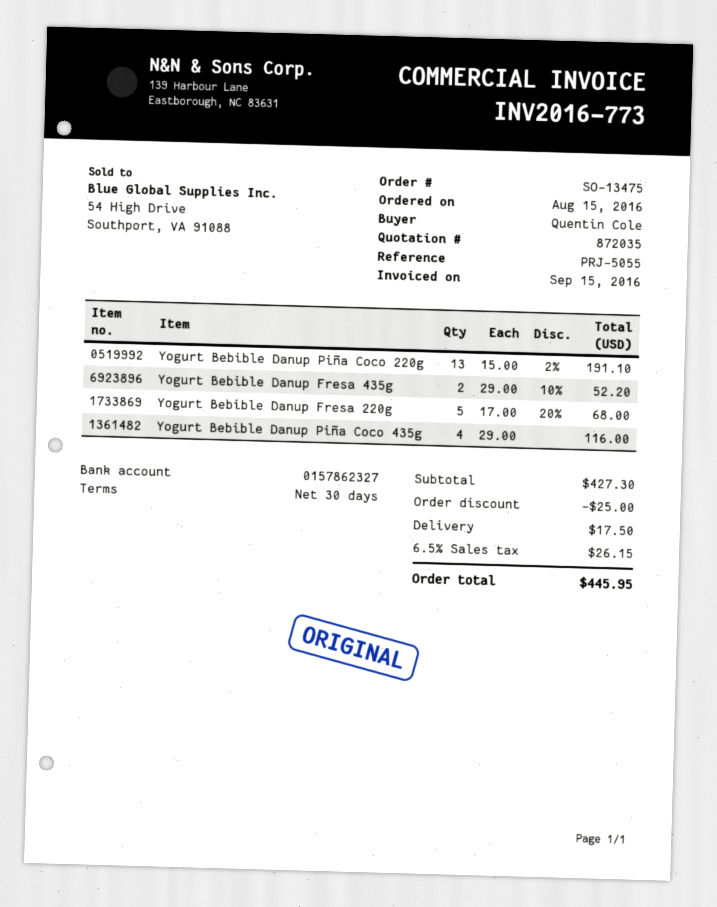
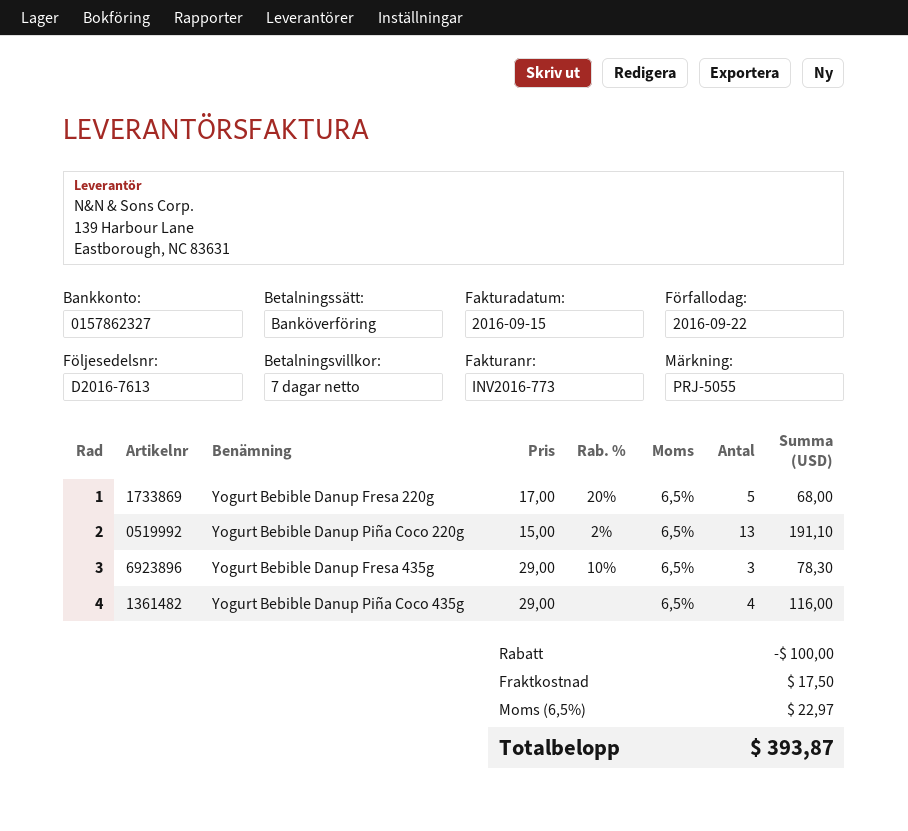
payment terms: 30 days -> 7 days
Yogurt Bebible Danup Fresa 435g: 2 x 29.00 - 10% = 52.20 -> 3 x 29.00 - 10% = 78.30
discount: 25.00 -> 100.00
tax: 6.5% = 26.15 -> 6.5% = 22.97
total: 445.95 -> 393.87

